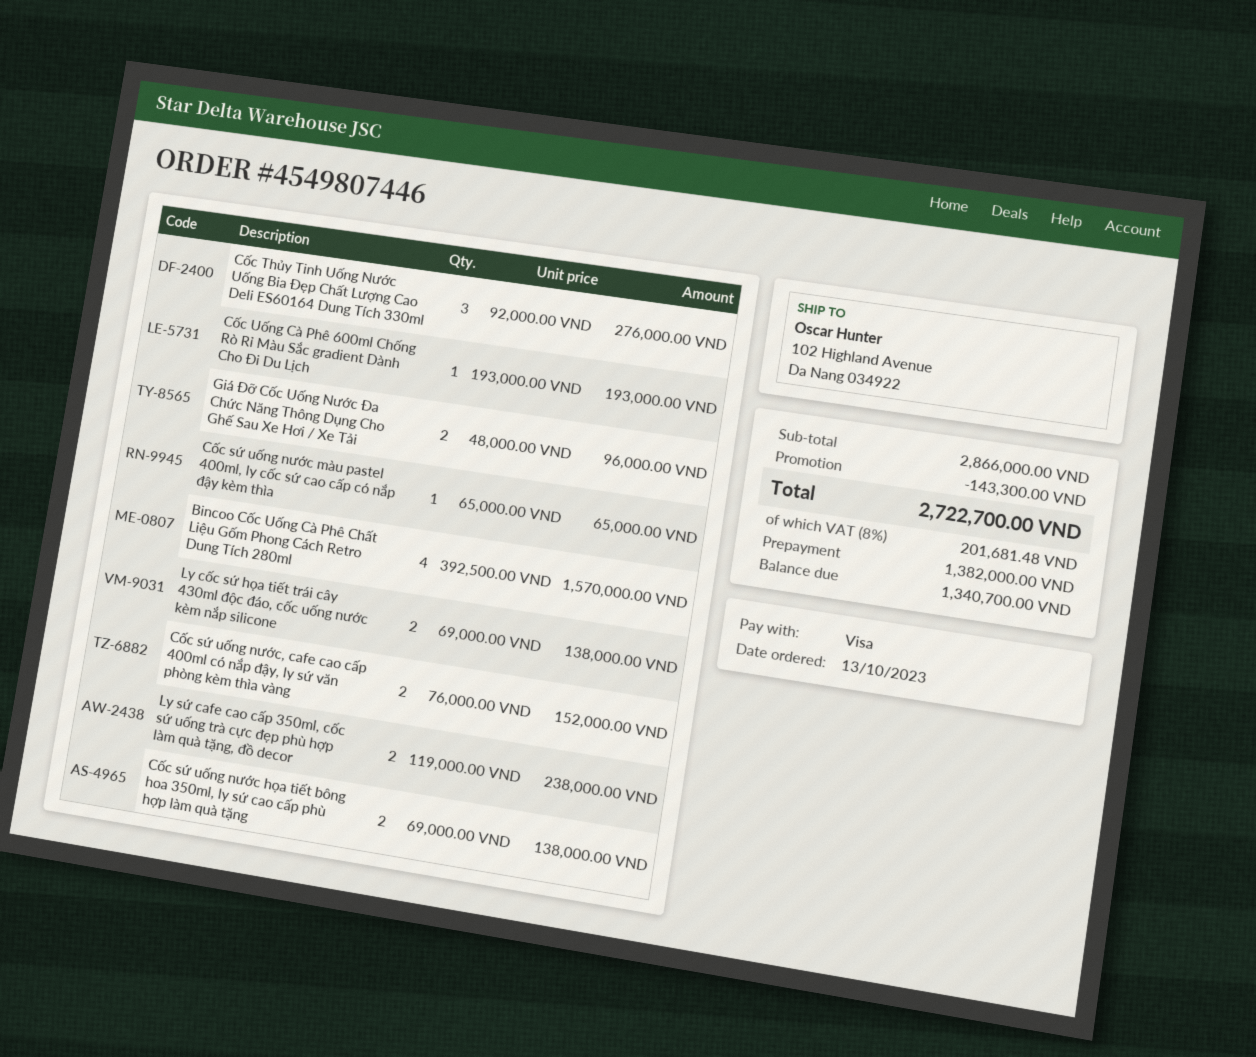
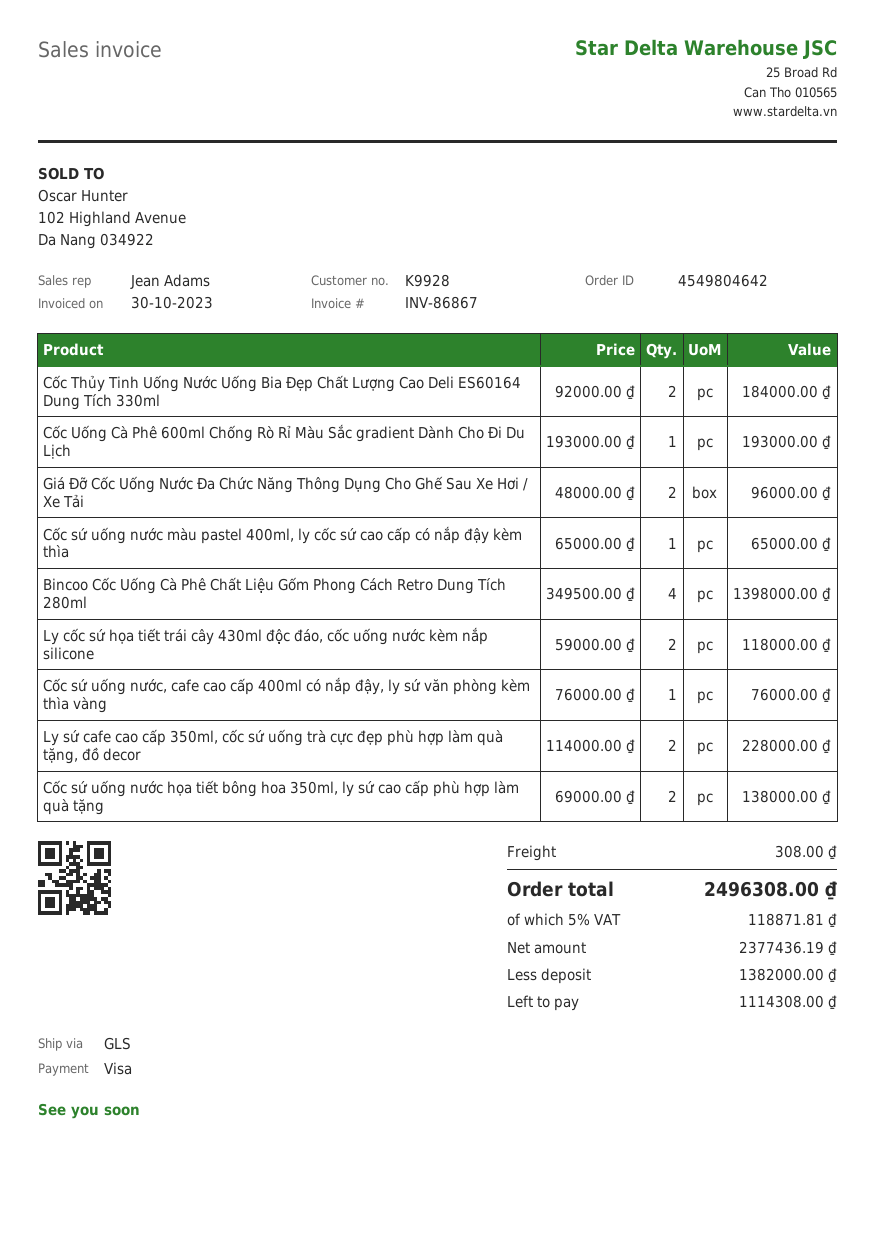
order number: 4549807446 -> 4549804642
Cốc Thủy Tinh Uống Nước Uống Bia Đẹp Chất Lượng Cao Deli ES60164 Dung Tích 330ml: 3 x 92000.00 = 276000.00 -> 2 x 92000.00 = 184000.00
Bincoo Cốc Uống Cà Phê Chất Liệu Gốm Phong Cách Retro Dung Tích 280ml: 4 x 392500.00 = 1570000.00 -> 4 x 349500.00 = 1398000.00
Ly cốc sứ họa tiết trái cây 430ml độc đáo, cốc uống nước kèm nắp silicone: 2 x 69000.00 = 138000.00 -> 2 x 59000.00 = 118000.00
Cốc sứ uống nước, cafe cao cấp 400ml có nắp đậy, ly sứ văn phòng kèm thìa vàng: 2 x 76000.00 = 152000.00 -> 1 x 76000.00 = 76000.00
Ly sứ cafe cao cấp 350ml, cốc sứ uống trà cực đẹp phù hợp làm quà tặng, đồ decor: 2 x 119000.00 = 238000.00 -> 2 x 114000.00 = 228000.00
discount: 143300.00 -> none
shipping: none -> 308.00
tax: 8% = 201681.48 -> 5% = 118871.81
total: 2722700.00 -> 2496308.00
balance: 1340700.00 -> 1114308.00

